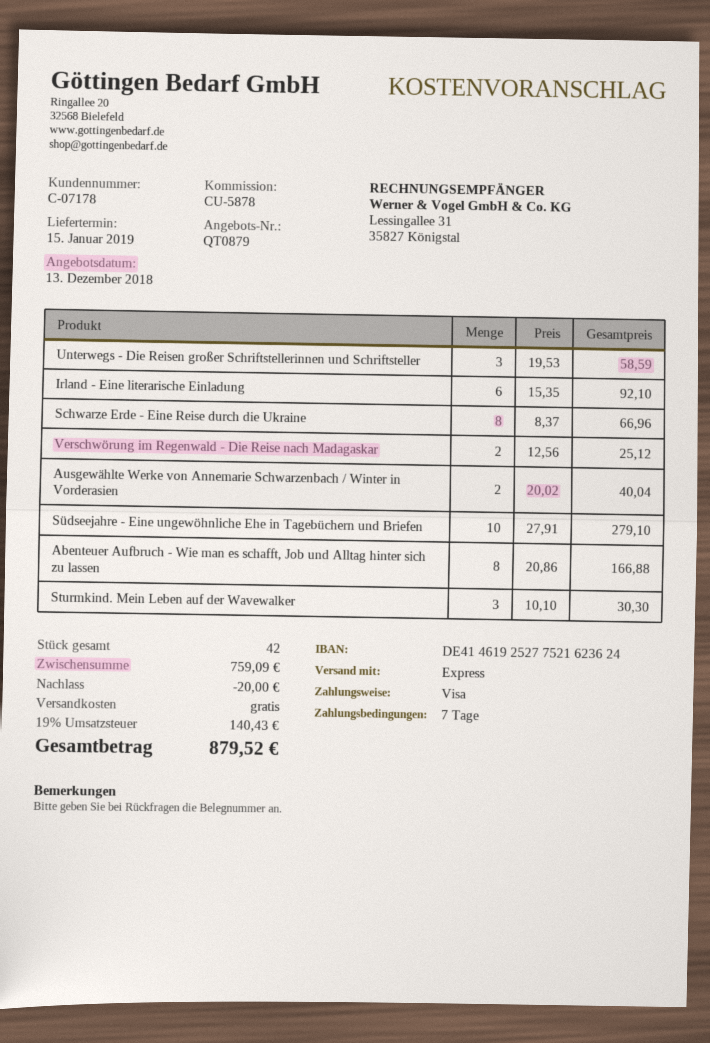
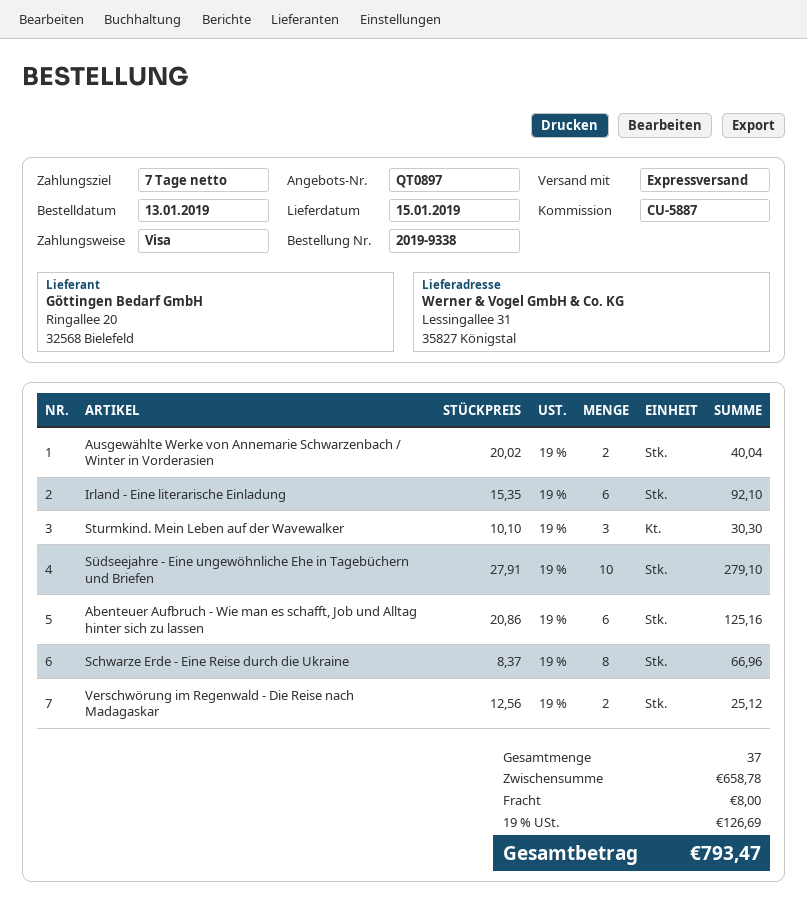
quote number: QT0879 -> QT0897
reference: CU-5878 -> CU-5887
Unterwegs - Die Reisen großer Schriftstellerinnen und Schriftsteller: 3 x 19.53 = 58.59 -> none
Abenteuer Aufbruch - Wie man es schafft, Job und Alltag hinter sich zu lassen: 8 x 20.86 = 166.88 -> 6 x 20.86 = 125.16
total quantity: 42 -> 37
subtotal: 759.09 -> 658.78
discount: 20.00 -> none
shipping: 0.00 -> 8.00
tax: 19% = 140.43 -> 19% = 126.69
total: 879.52 -> 793.47

